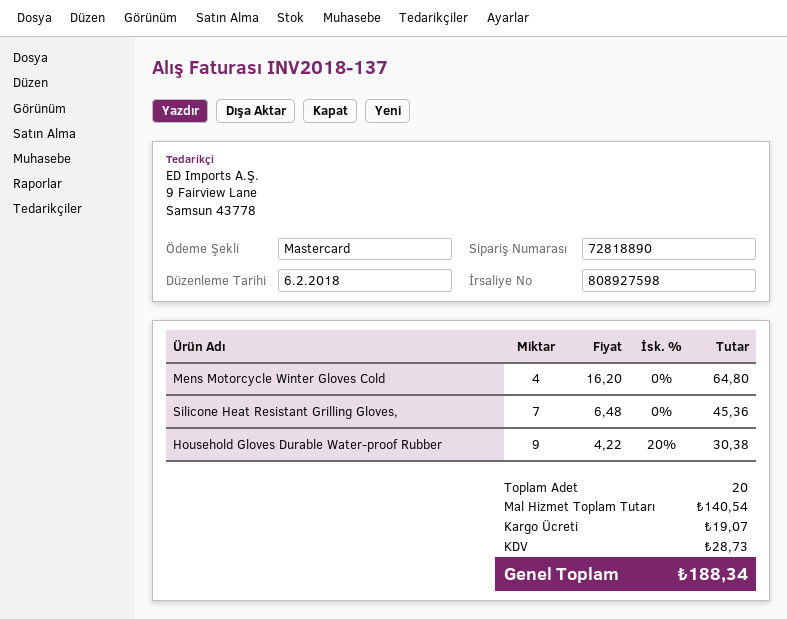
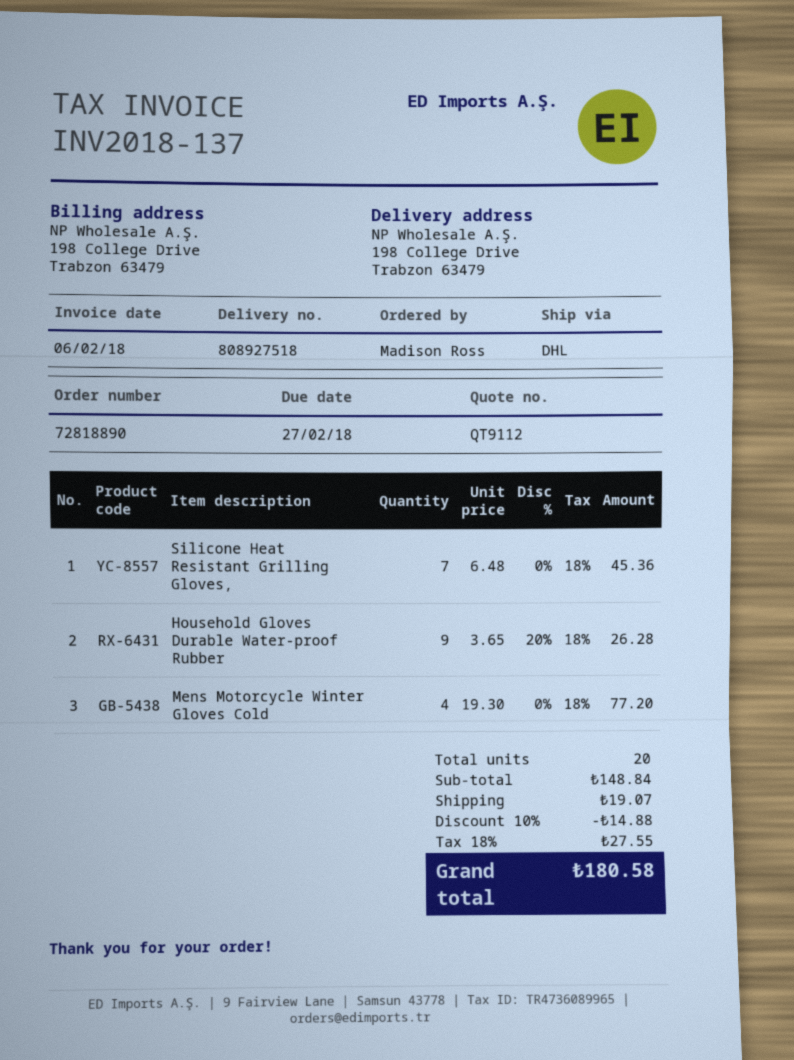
delivery note number: 808927598 -> 808927518
Mens Motorcycle Winter Gloves Cold: 4 x 16.20 = 64.80 -> 4 x 19.30 = 77.20
Household Gloves Durable Water-proof Rubber: 9 x 4.22 - 20% = 30.38 -> 9 x 3.65 - 20% = 26.28
subtotal: 140.54 -> 148.84
discount: none -> 10% = 14.88
tax: 28.73 -> 27.55
total: 188.34 -> 180.58

